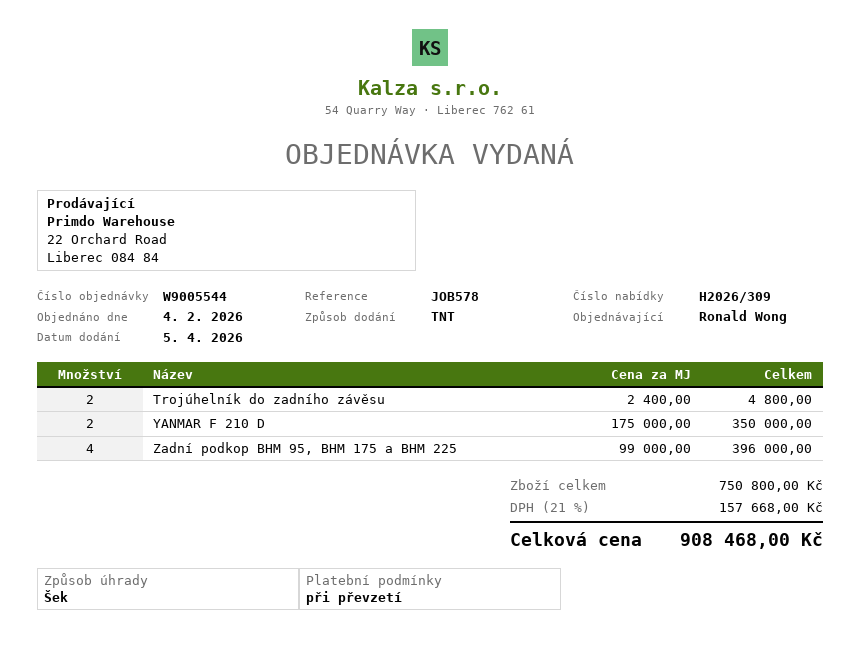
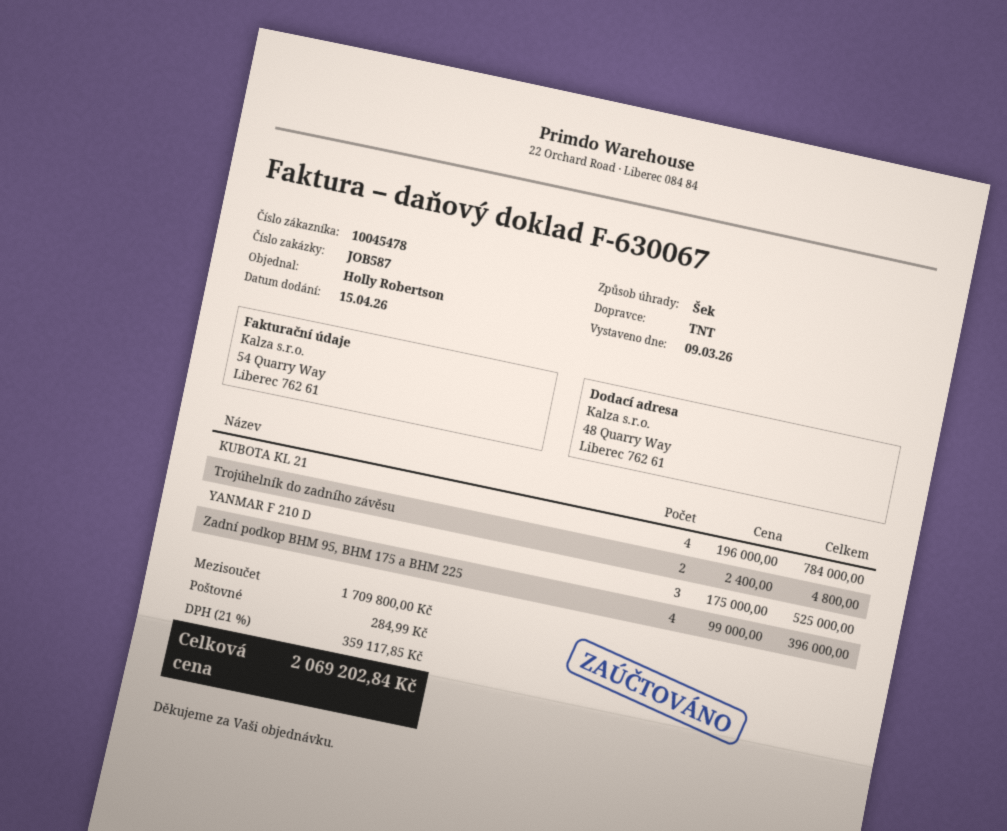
delivery date: 2026-04-05 -> 2026-04-15
reference: JOB578 -> JOB587
ordered by: Ronald Wong -> Holly Robertson
YANMAR F 210 D: 2 x 175000.00 = 350000.00 -> 3 x 175000.00 = 525000.00
KUBOTA KL 21: none -> 4 x 196000.00 = 784000.00
subtotal: 750800.00 -> 1709800.00
shipping: none -> 284.99
tax: 21% = 157668.00 -> 21% = 359117.85
total: 908468.00 -> 2069202.84

